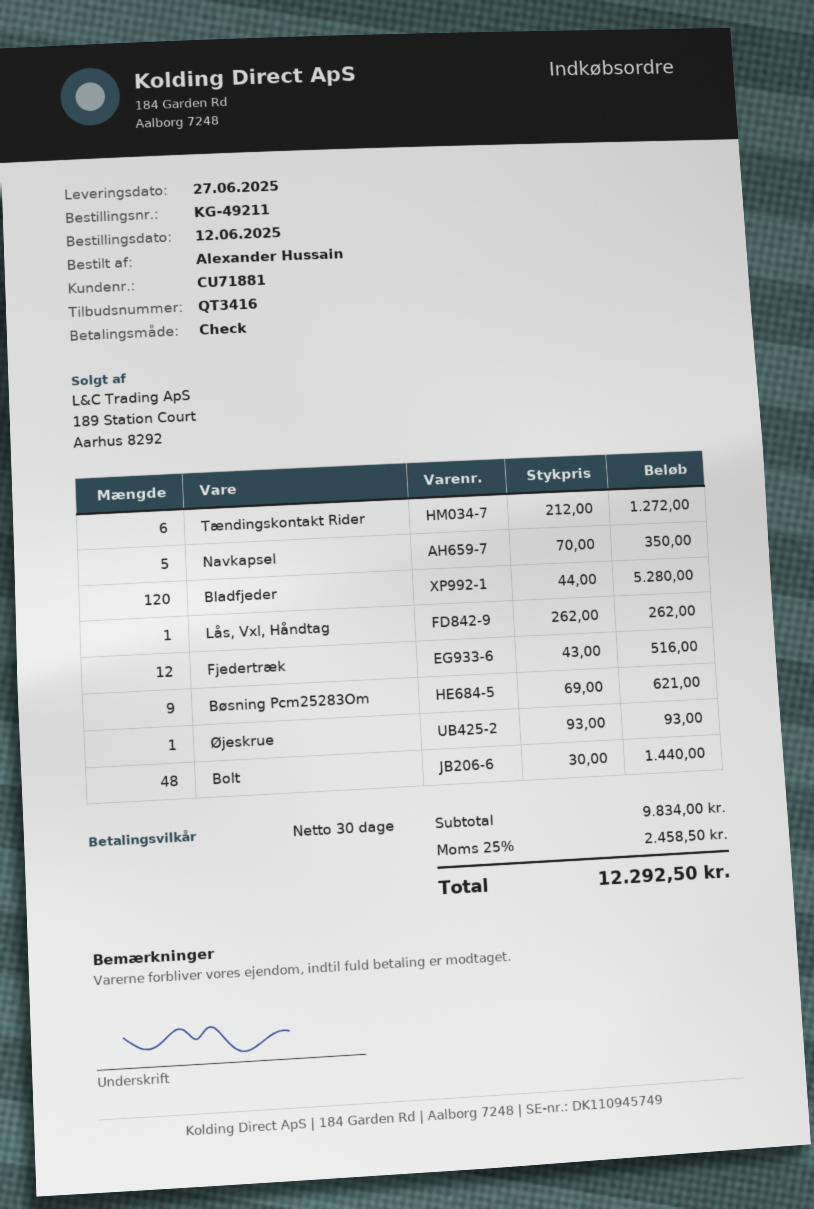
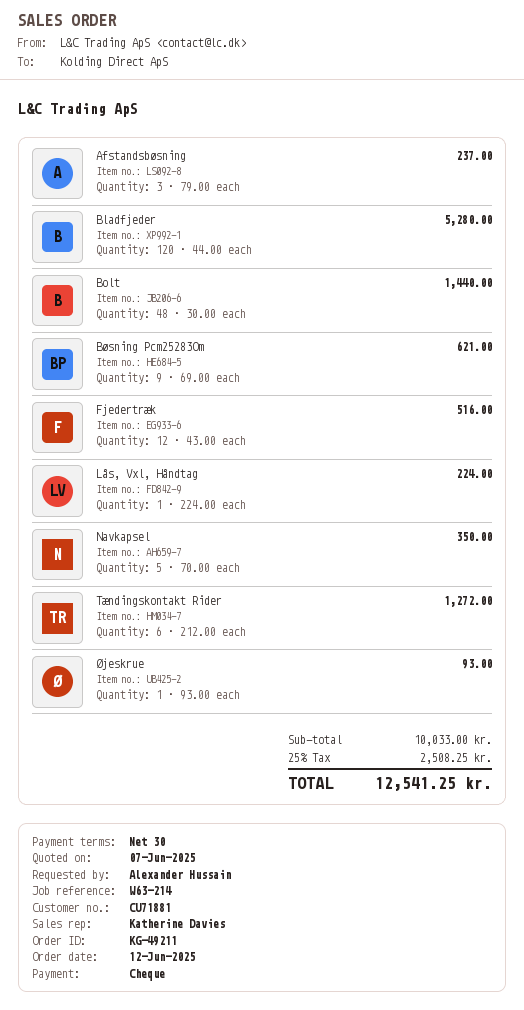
Lås, Vxl, Håndtag: 1 x 262.00 = 262.00 -> 1 x 224.00 = 224.00
Afstandsbøsning: none -> 3 x 79.00 = 237.00
subtotal: 9834.00 -> 10033.00
tax: 25% = 2458.50 -> 25% = 2508.25
total: 12292.50 -> 12541.25

